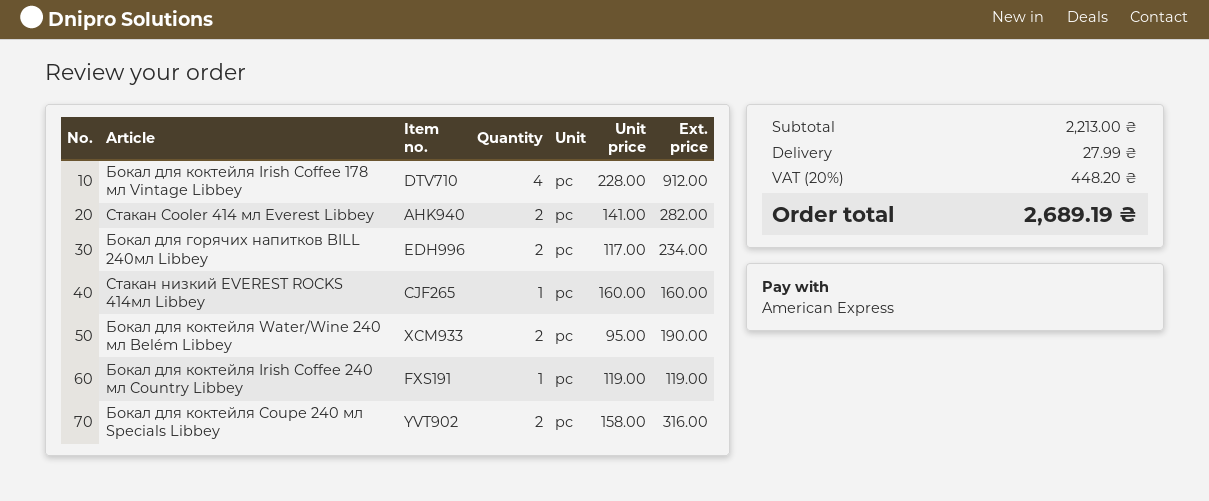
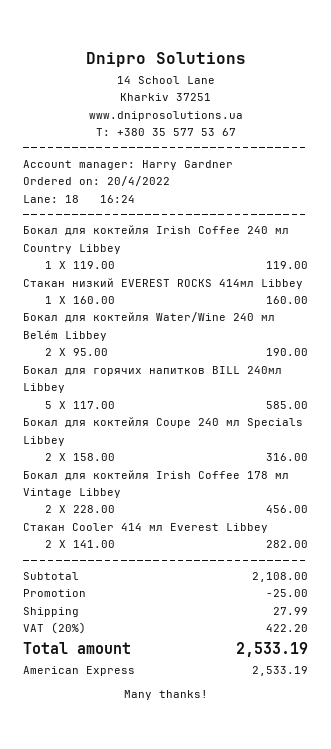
Бокал для коктейля Irish Coffee 178 мл Vintage Libbey: 4 x 228.00 = 912.00 -> 2 x 228.00 = 456.00
Бокал для горячих напитков BILL 240мл Libbey: 2 x 117.00 = 234.00 -> 5 x 117.00 = 585.00
subtotal: 2213.00 -> 2108.00
discount: none -> 25.00
tax: 20% = 448.20 -> 20% = 422.20
total: 2689.19 -> 2533.19

